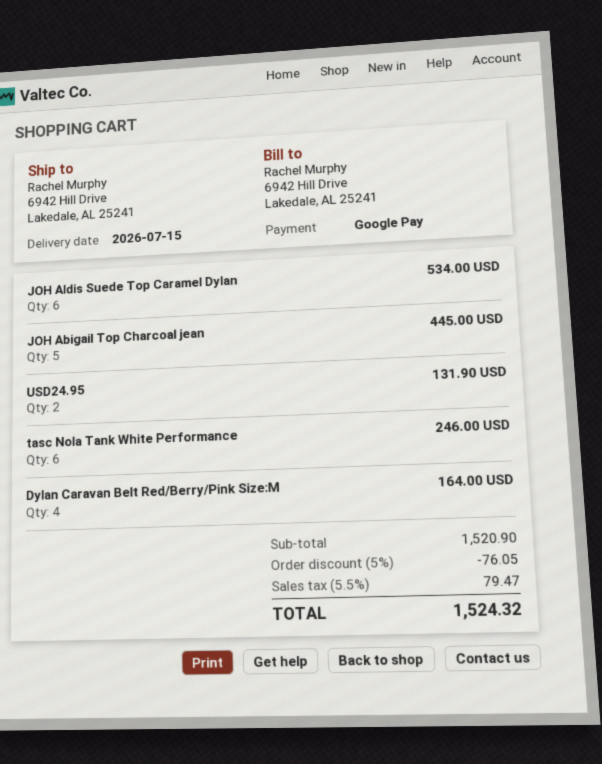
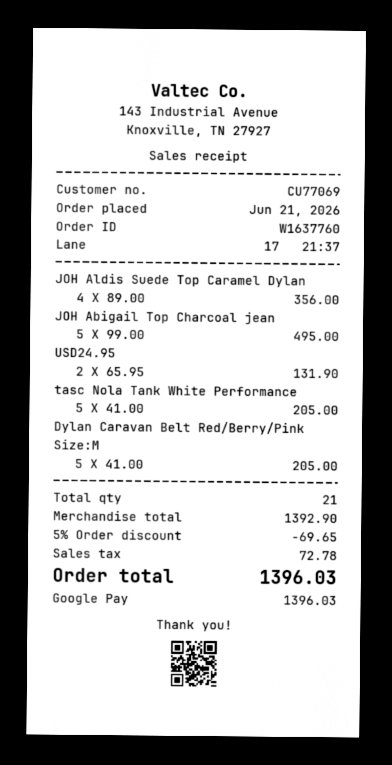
JOH Aldis Suede Top Caramel Dylan: 6 for 534.00 -> 4 for 356.00
JOH Abigail Top Charcoal jean: 5 for 445.00 -> 5 for 495.00
tasc Nola Tank White Performance: 6 for 246.00 -> 5 for 205.00
Dylan Caravan Belt Red/Berry/Pink Size:M: 4 for 164.00 -> 5 for 205.00
subtotal: 1520.90 -> 1392.90
discount: 5% = 76.05 -> 5% = 69.65
tax: 79.47 -> 72.78
total: 1524.32 -> 1396.03

